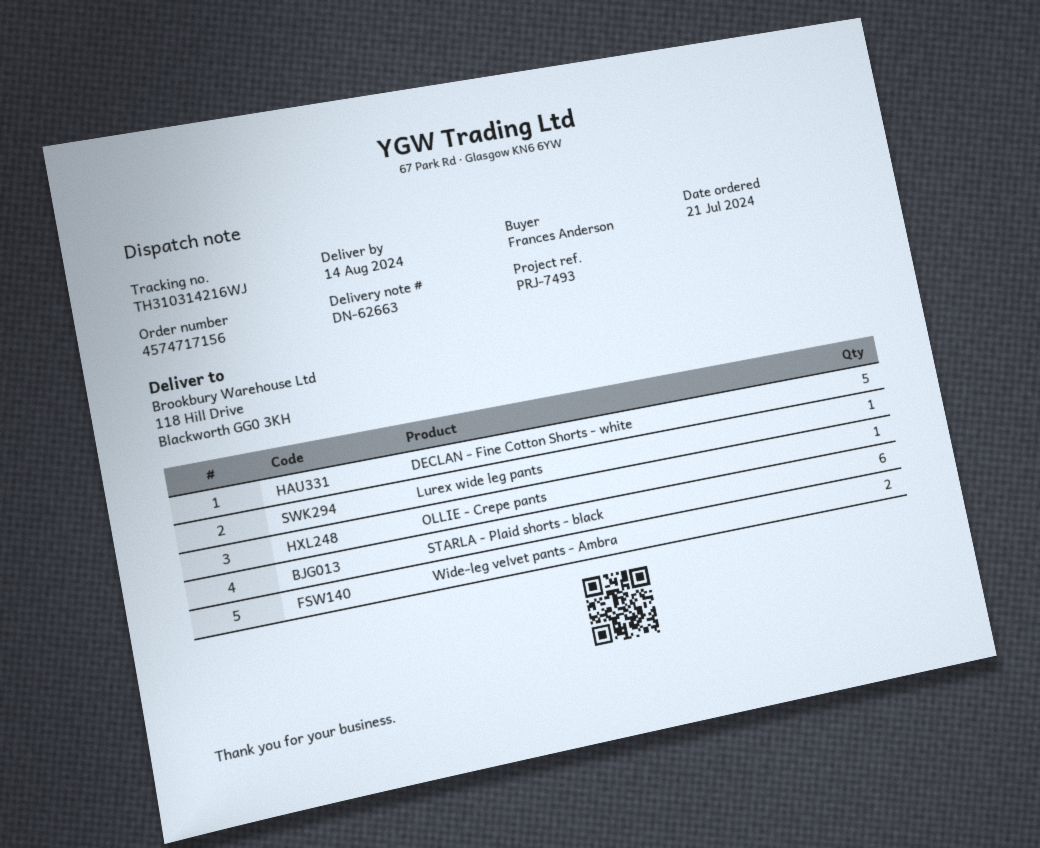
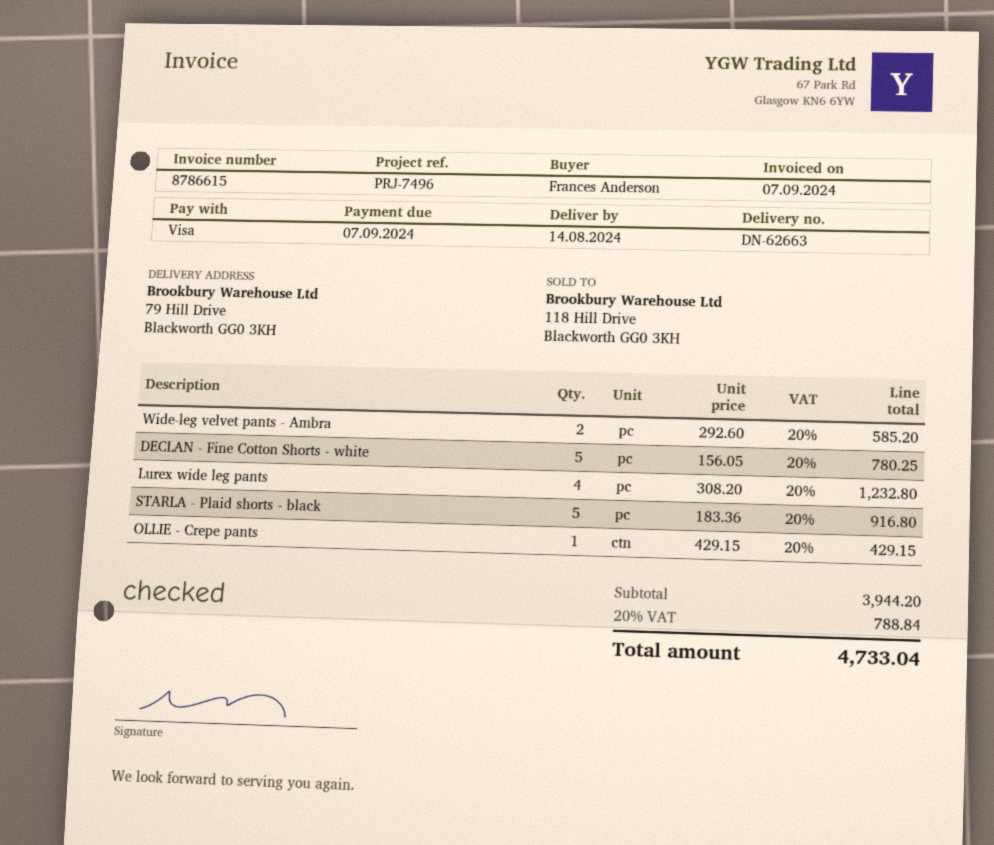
reference: PRJ-7493 -> PRJ-7496
ship to: 118 Hill Drive, Blackworth GG0 3KH -> 79 Hill Drive, Blackworth GG0 3KH
Lurex wide leg pants: 1 -> 4
STARLA - Plaid shorts - black: 6 -> 5

